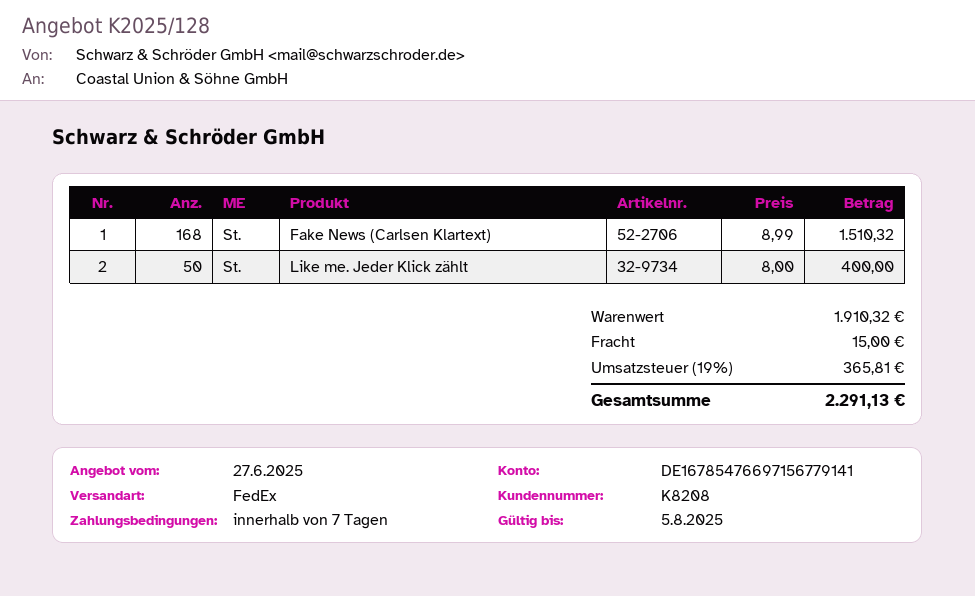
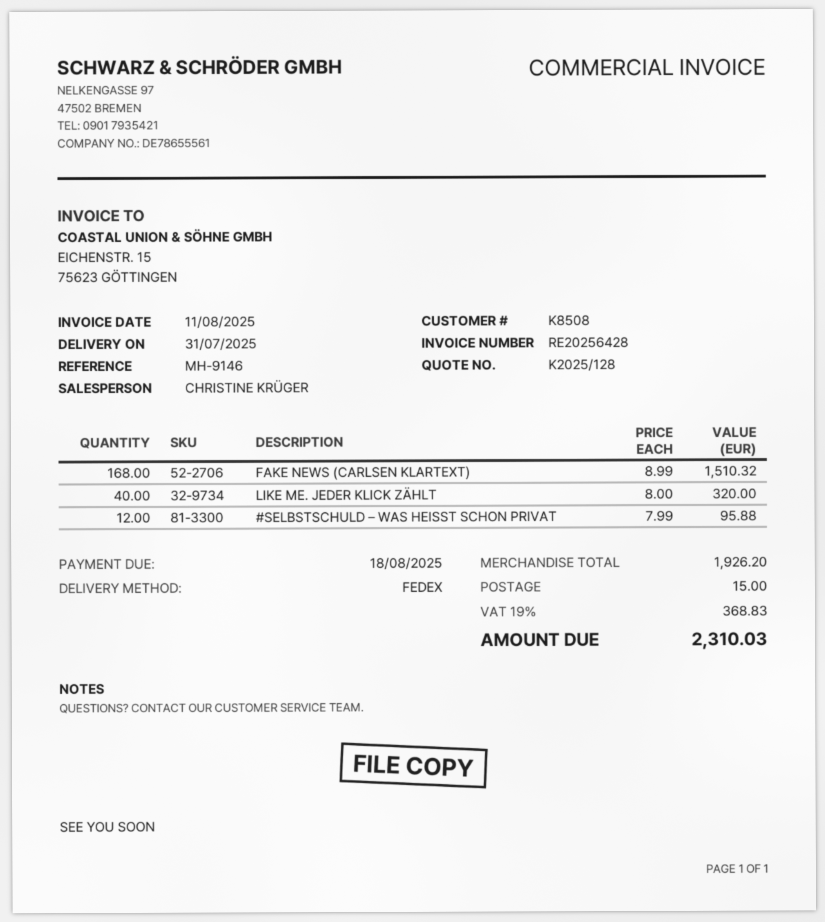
customer number: K8208 -> K8508
Like me. Jeder Klick zählt: 50 x 8.00 = 400.00 -> 40 x 8.00 = 320.00
#SELBSTSCHULD – WAS HEISST SCHON PRIVAT: none -> 12 x 7.99 = 95.88
subtotal: 1910.32 -> 1926.20
tax: 19% = 365.81 -> 19% = 368.83
total: 2291.13 -> 2310.03

